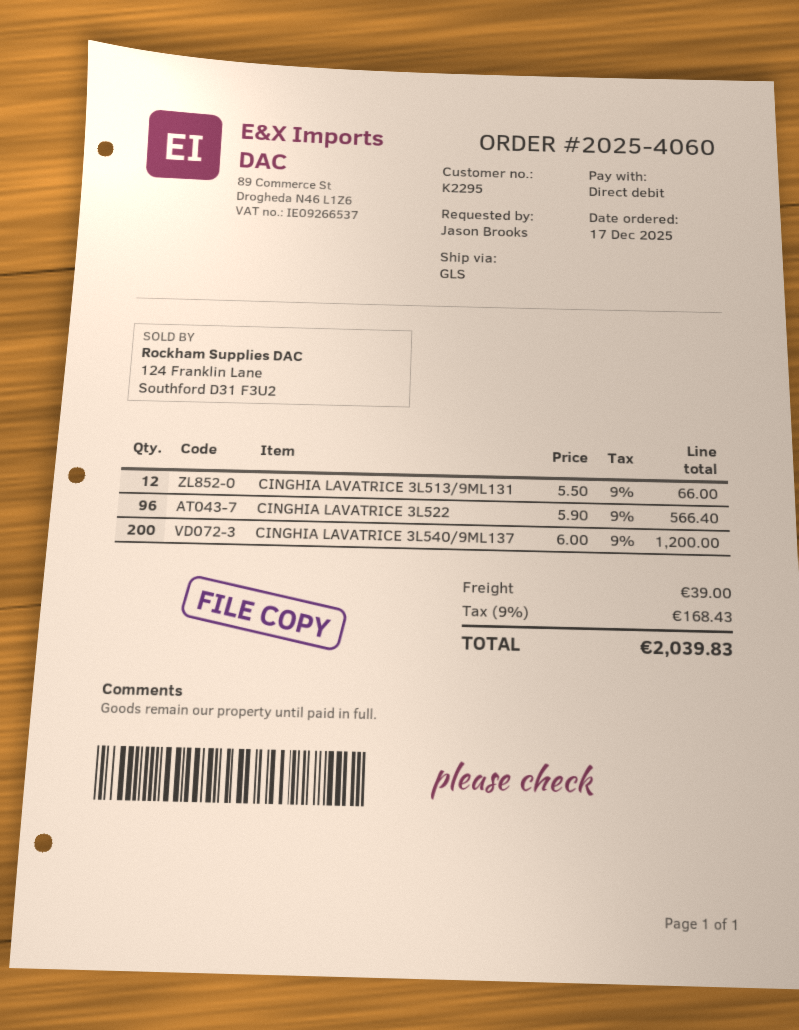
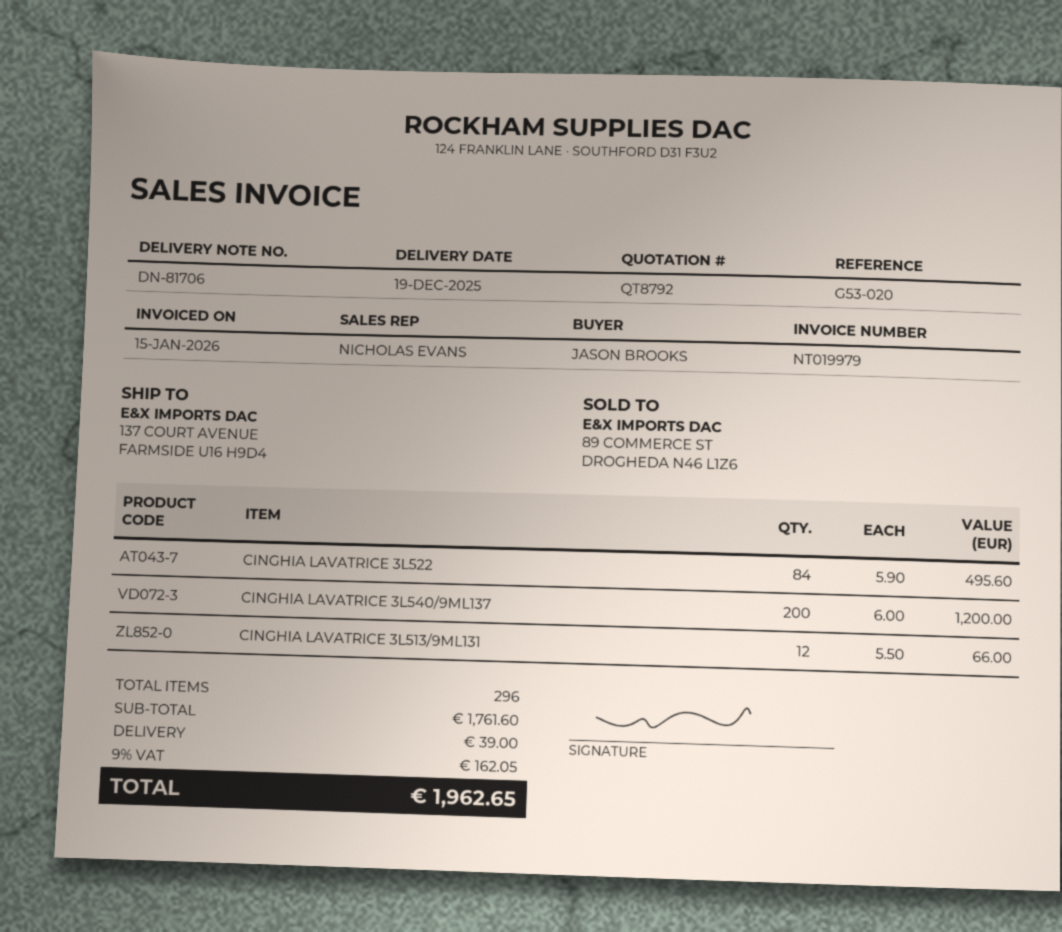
CINGHIA LAVATRICE 3L522: 96 x 5.90 = 566.40 -> 84 x 5.90 = 495.60
tax: 9% = 168.43 -> 9% = 162.05
total: 2039.83 -> 1962.65

